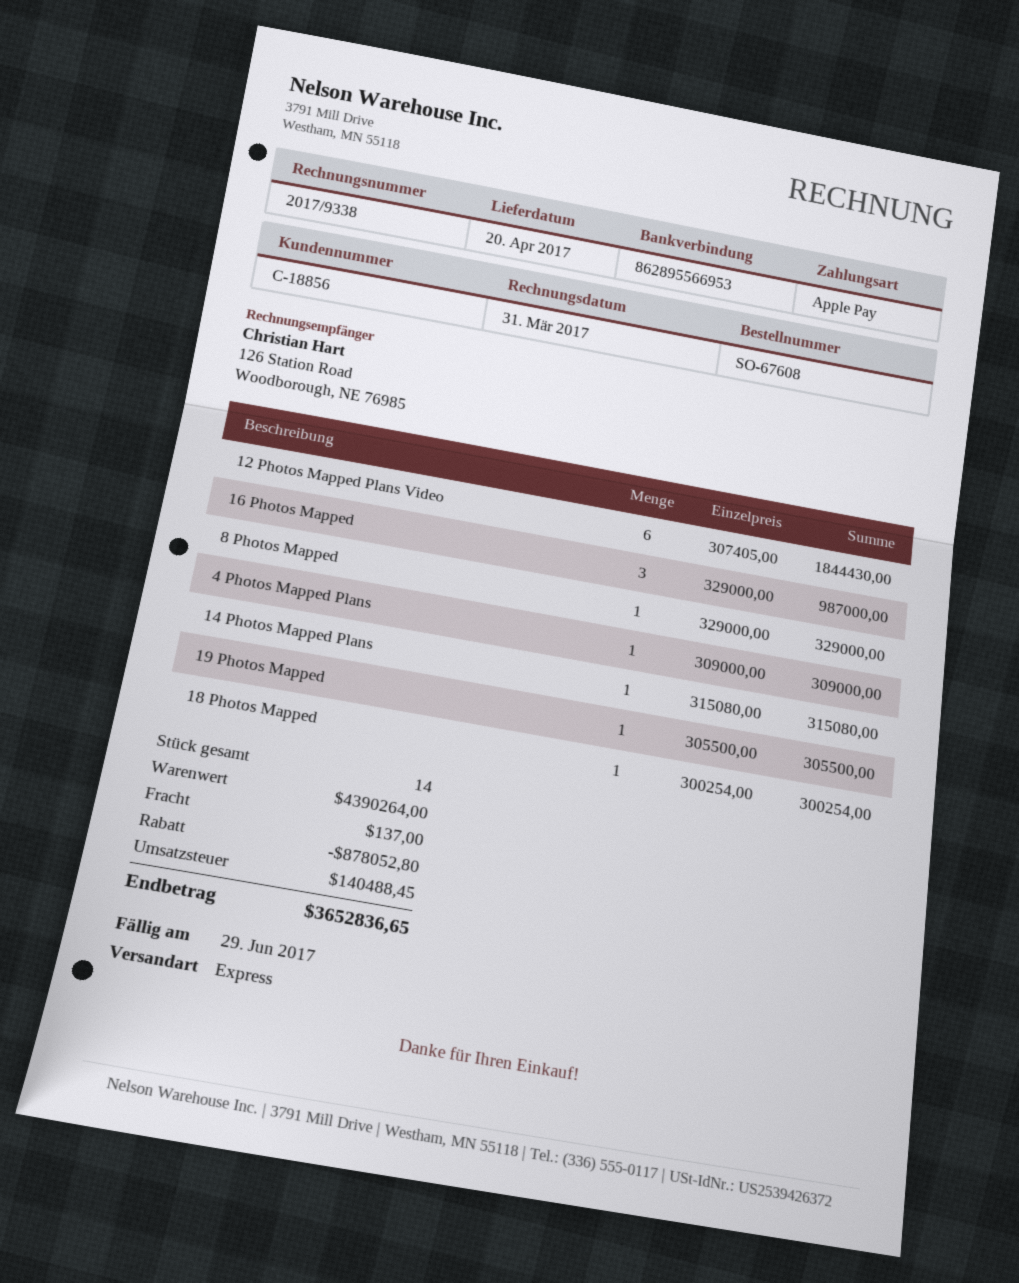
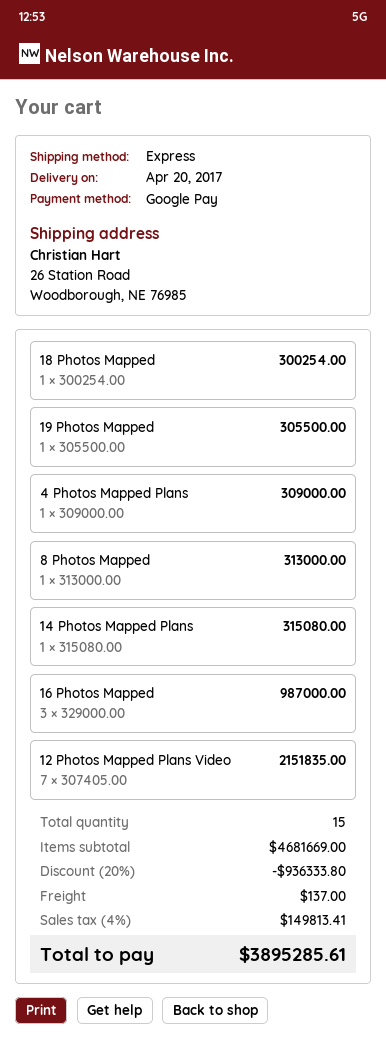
payment method: Apple Pay -> Google Pay
12 Photos Mapped Plans Video: 6 x 307405.00 = 1844430.00 -> 7 x 307405.00 = 2151835.00
8 Photos Mapped: 1 x 329000.00 = 329000.00 -> 1 x 313000.00 = 313000.00
total quantity: 14 -> 15
subtotal: 4390264.00 -> 4681669.00
discount: 878052.80 -> 936333.80
tax: 140488.45 -> 149813.41
total: 3652836.65 -> 3895285.61

